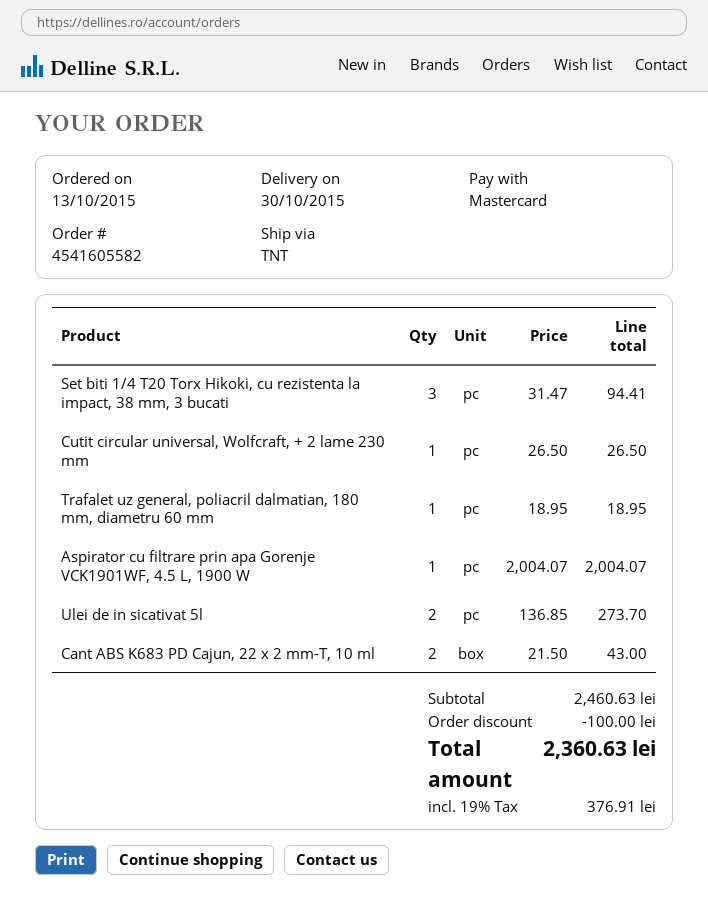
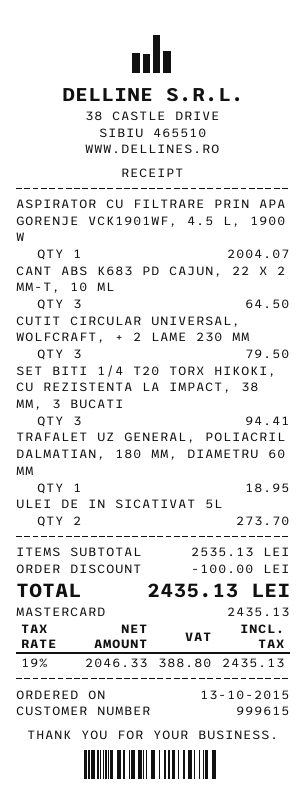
Cutit circular universal, Wolfcraft, + 2 lame 230 mm: 1 for 26.50 -> 3 for 79.50
Cant ABS K683 PD Cajun, 22 x 2 mm-T, 10 ml: 2 for 43.00 -> 3 for 64.50
subtotal: 2460.63 -> 2535.13
tax: 19% = 376.91 -> 19% = 388.80
total: 2360.63 -> 2435.13

